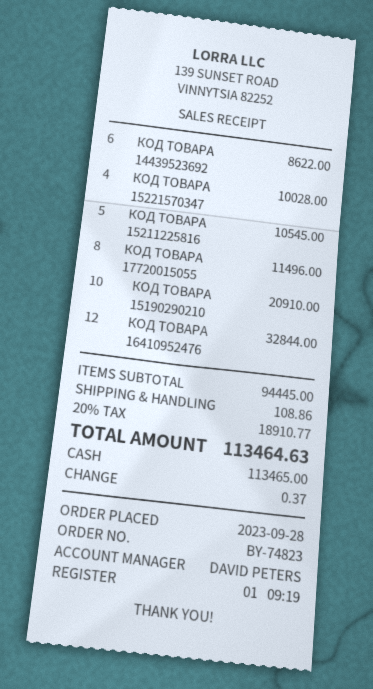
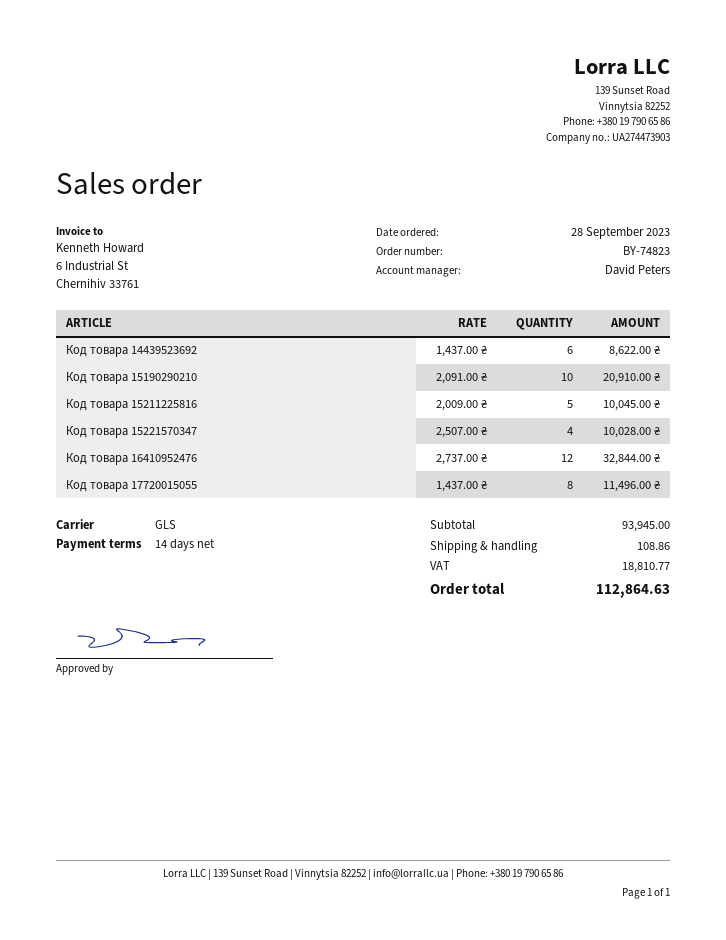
КОД ТОВАРА 15211225816: 5 for 10545.00 -> 5 for 10045.00
subtotal: 94445.00 -> 93945.00
tax: 18910.77 -> 18810.77
total: 113464.63 -> 112864.63

